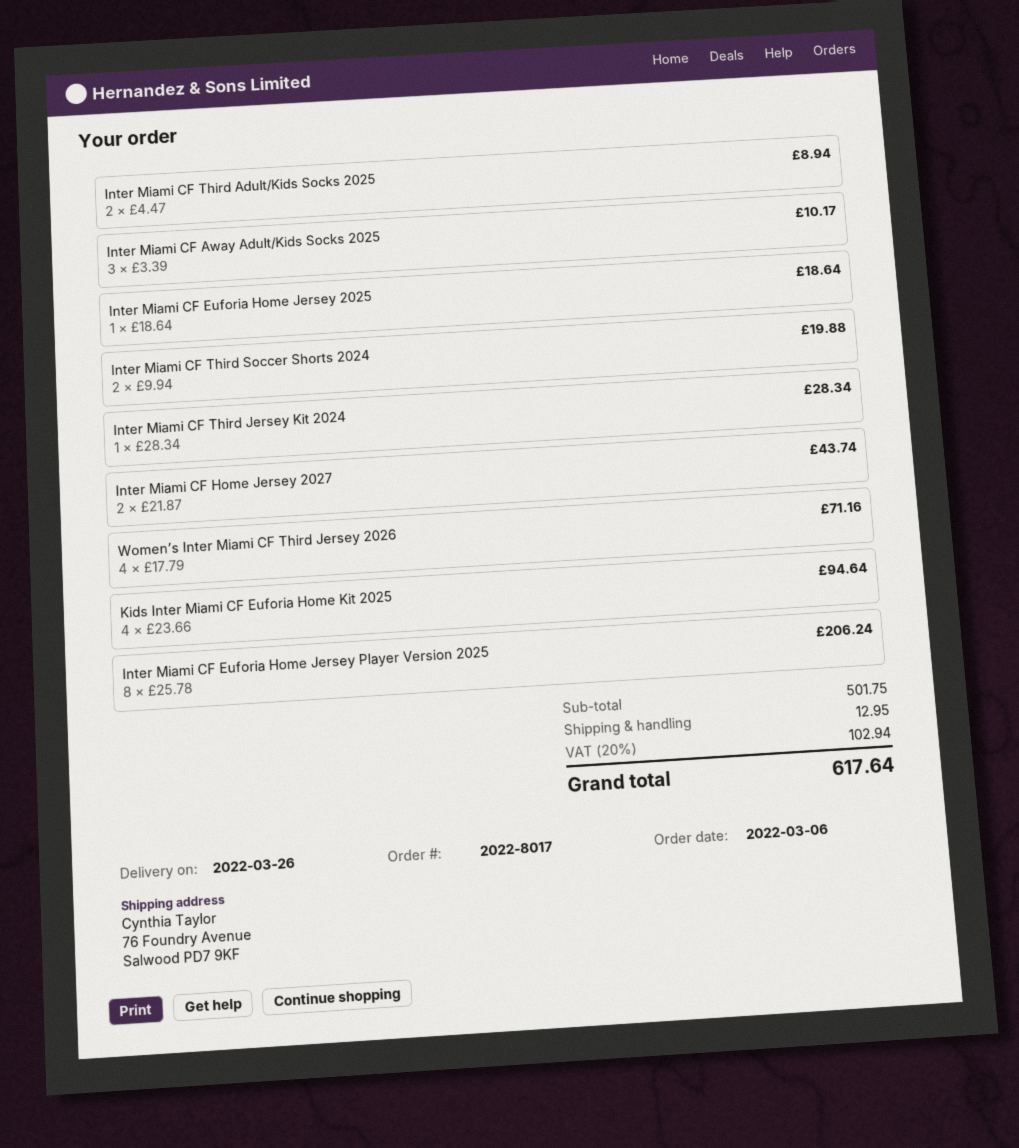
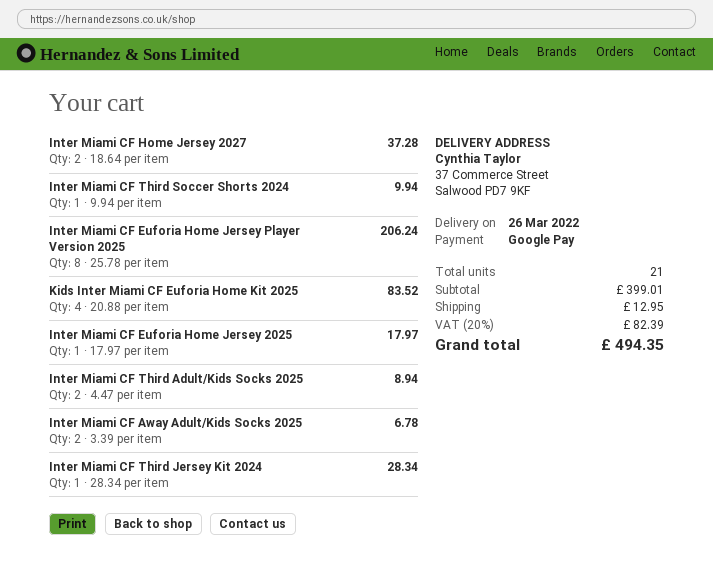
ship to: 76 Foundry Avenue, Salwood PD7 9KF -> 37 Commerce Street, Salwood PD7 9KF
Inter Miami CF Away Adult/Kids Socks 2025: 3 x 3.39 = 10.17 -> 2 x 3.39 = 6.78
Inter Miami CF Euforia Home Jersey 2025: 1 x 18.64 = 18.64 -> 1 x 17.97 = 17.97
Inter Miami CF Third Soccer Shorts 2024: 2 x 9.94 = 19.88 -> 1 x 9.94 = 9.94
Inter Miami CF Home Jersey 2027: 2 x 21.87 = 43.74 -> 2 x 18.64 = 37.28
Women’s Inter Miami CF Third Jersey 2026: 4 x 17.79 = 71.16 -> none
Kids Inter Miami CF Euforia Home Kit 2025: 4 x 23.66 = 94.64 -> 4 x 20.88 = 83.52
subtotal: 501.75 -> 399.01
tax: 20% = 102.94 -> 20% = 82.39
total: 617.64 -> 494.35

